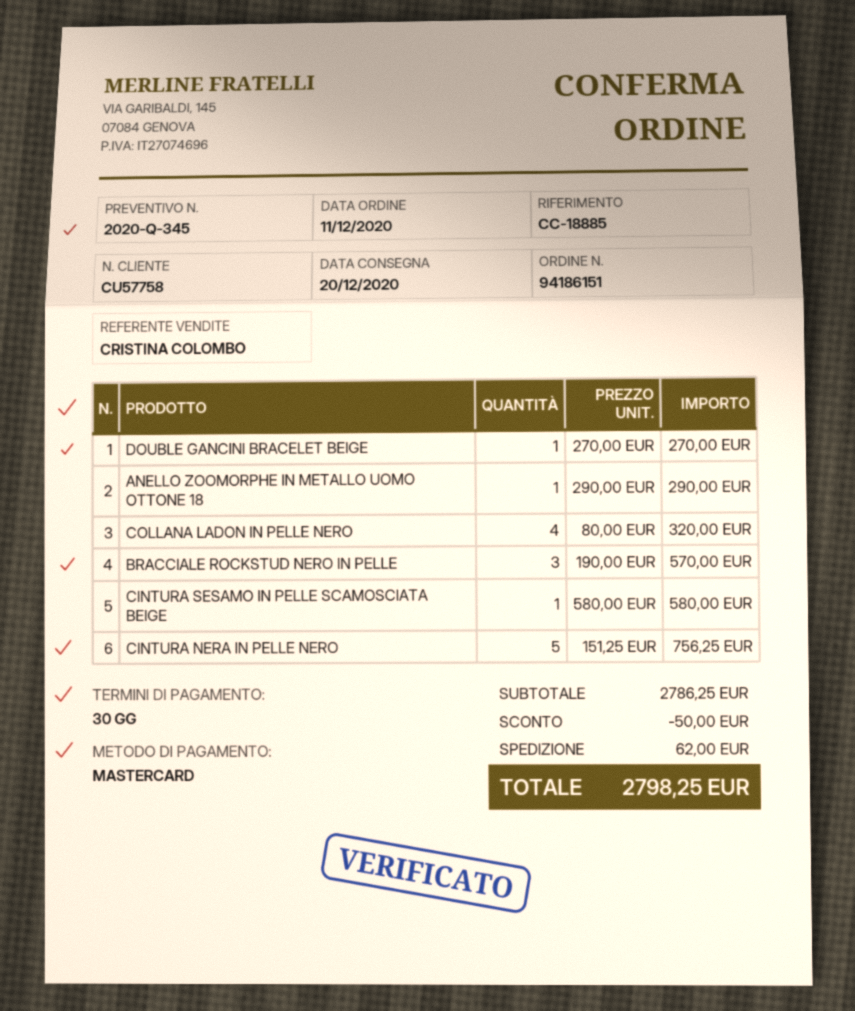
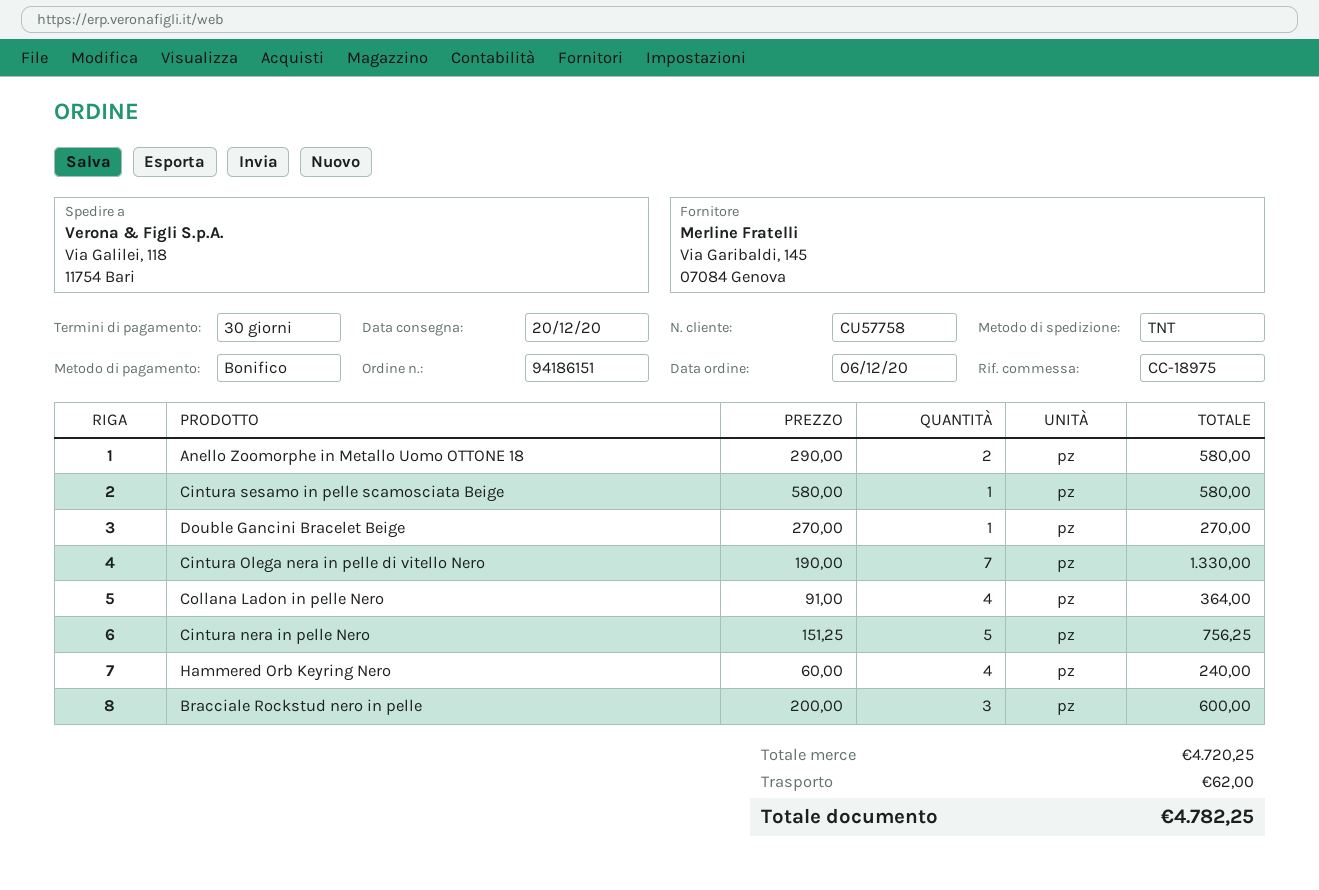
order date: 2020-12-11 -> 2020-12-06
reference: CC-18885 -> CC-18975
payment method: Mastercard -> bank transfer
ANELLO ZOOMORPHE IN METALLO UOMO OTTONE 18: 1 x 290.00 = 290.00 -> 2 x 290.00 = 580.00
COLLANA LADON IN PELLE NERO: 4 x 80.00 = 320.00 -> 4 x 91.00 = 364.00
BRACCIALE ROCKSTUD NERO IN PELLE: 3 x 190.00 = 570.00 -> 3 x 200.00 = 600.00
Cintura Olega nera in pelle di vitello Nero: none -> 7 x 190.00 = 1330.00
Hammered Orb Keyring Nero: none -> 4 x 60.00 = 240.00
subtotal: 2786.25 -> 4720.25
discount: 50.00 -> none
total: 2798.25 -> 4782.25

